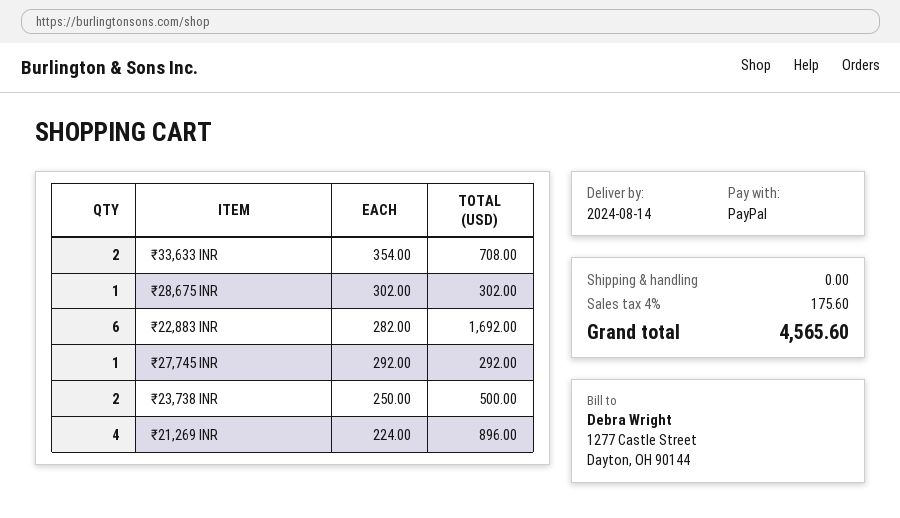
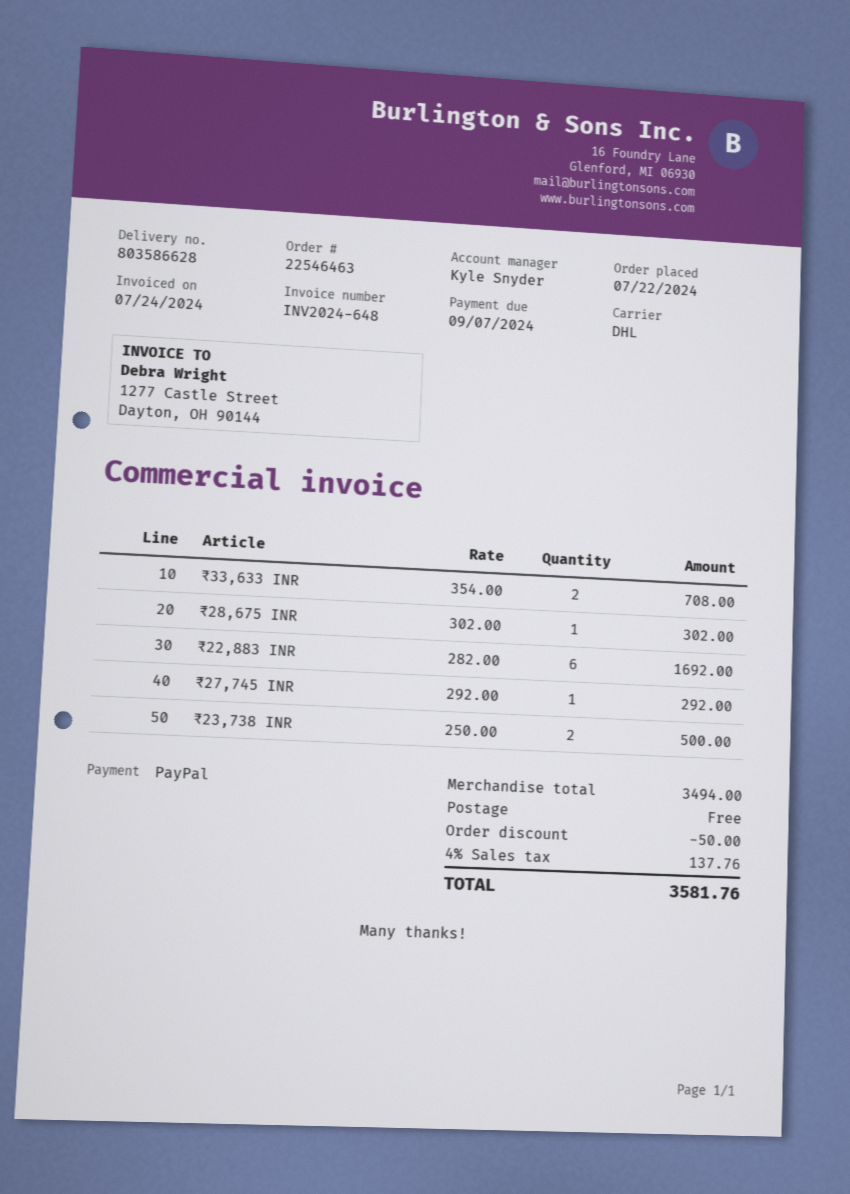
₹21,269 INR: 4 x 224.00 = 896.00 -> none
discount: none -> 50.00
tax: 4% = 175.60 -> 4% = 137.76
total: 4565.60 -> 3581.76

